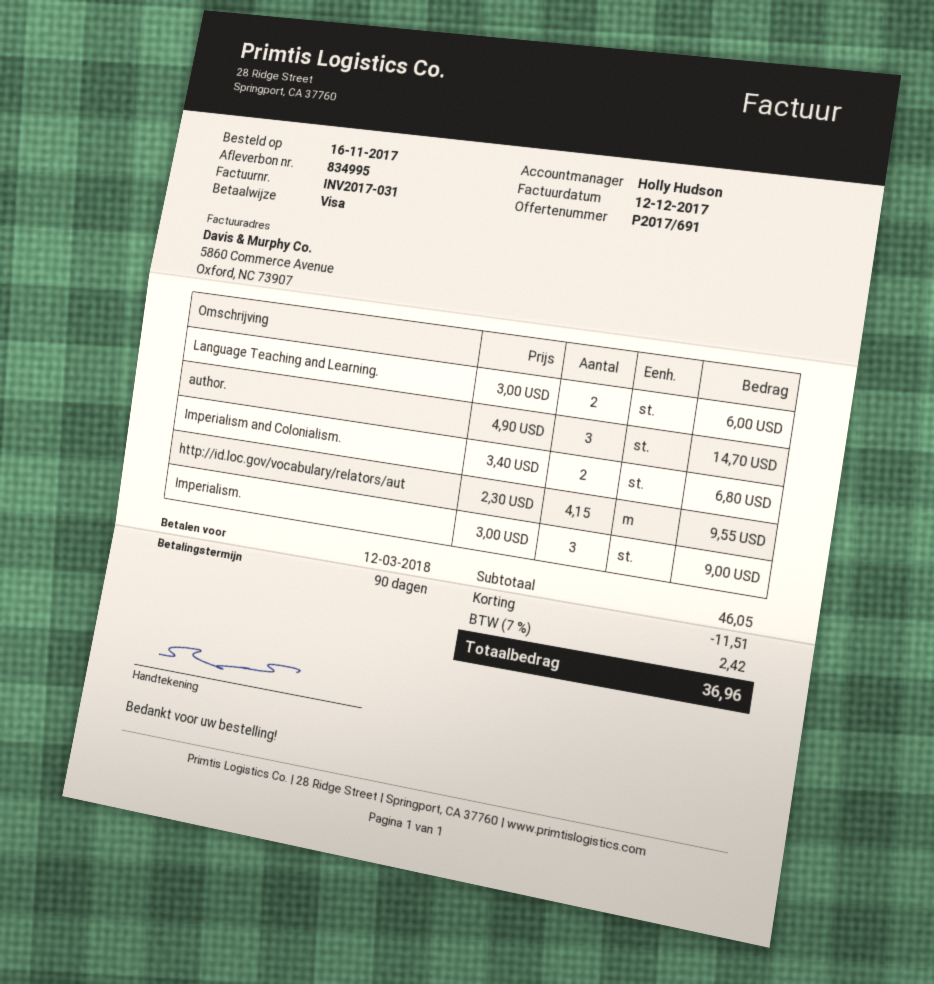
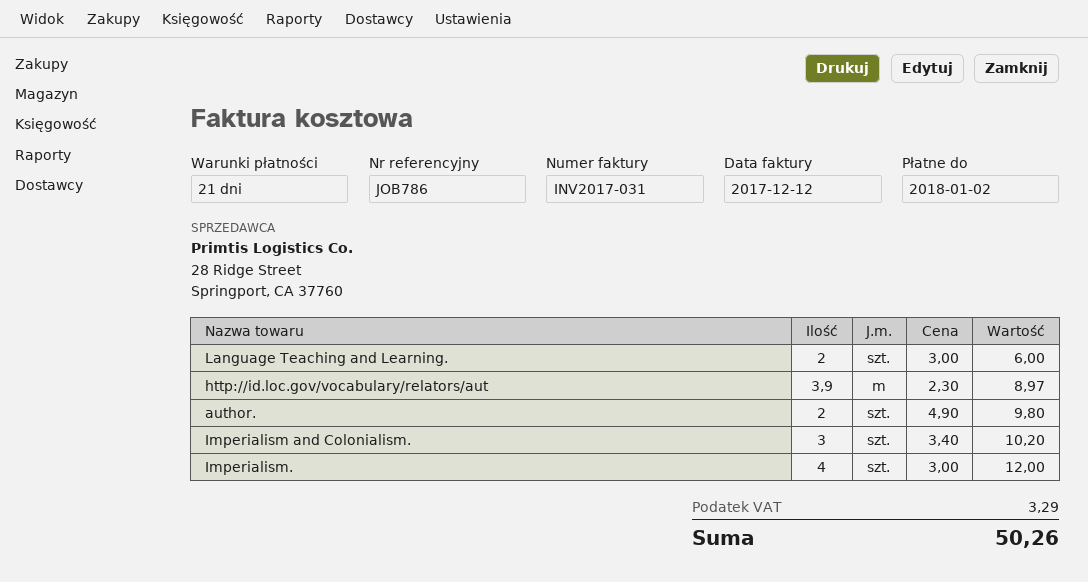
payment terms: 90 days -> 21 days
due date: 2018-03-12 -> 2018-01-02
author.: 3 x 4.90 = 14.70 -> 2 x 4.90 = 9.80
Imperialism and Colonialism.: 2 x 3.40 = 6.80 -> 3 x 3.40 = 10.20
http://id.loc.gov/vocabulary/relators/aut: 4.15 x 2.30 = 9.55 -> 3.9 x 2.30 = 8.97
Imperialism.: 3 x 3.00 = 9.00 -> 4 x 3.00 = 12.00
discount: 11.51 -> none
tax: 2.42 -> 3.29
total: 36.96 -> 50.26

